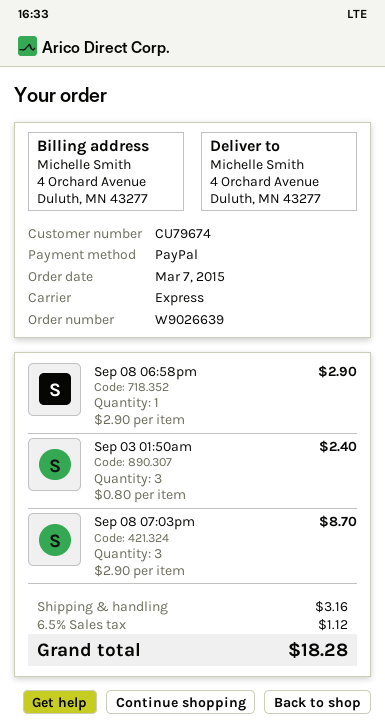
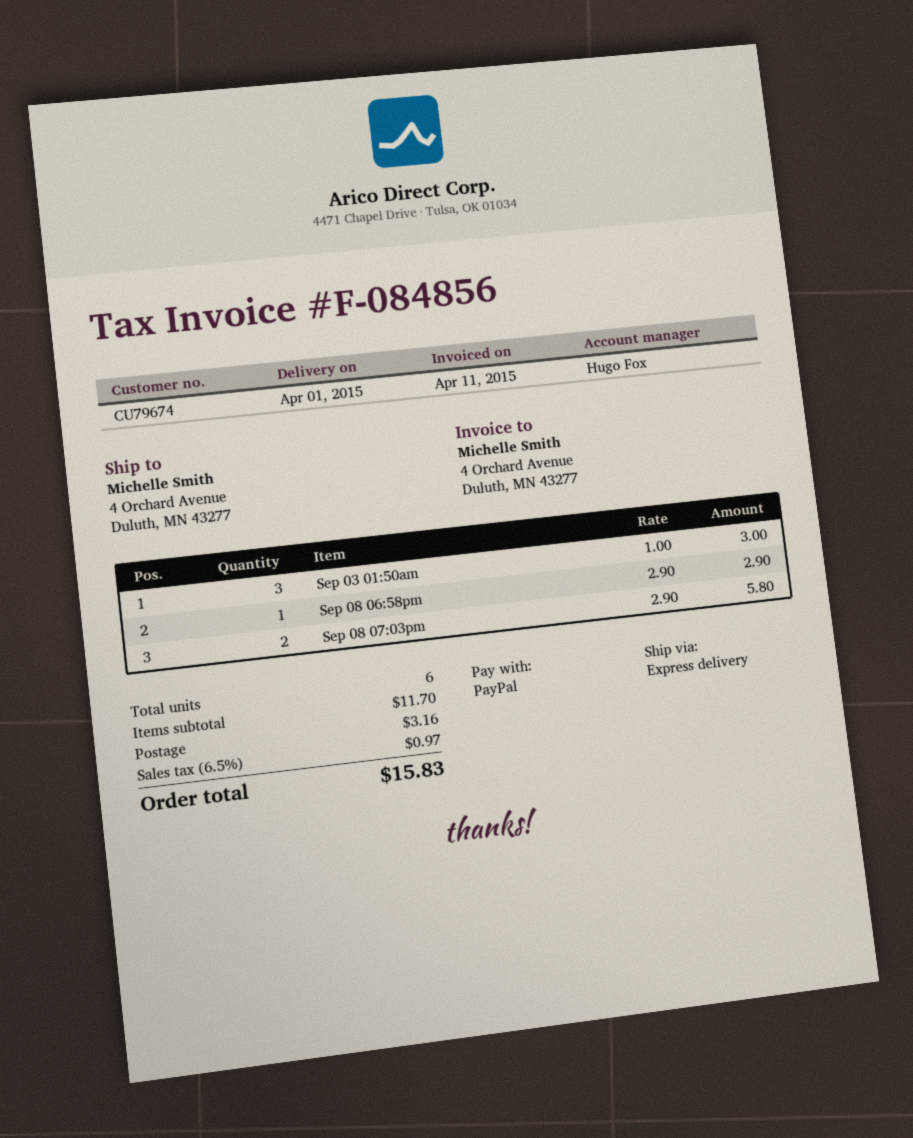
Sep 03 01:50am: 3 x 0.80 = 2.40 -> 3 x 1.00 = 3.00
Sep 08 07:03pm: 3 x 2.90 = 8.70 -> 2 x 2.90 = 5.80
tax: 6.5% = 1.12 -> 6.5% = 0.97
total: 18.28 -> 15.83

